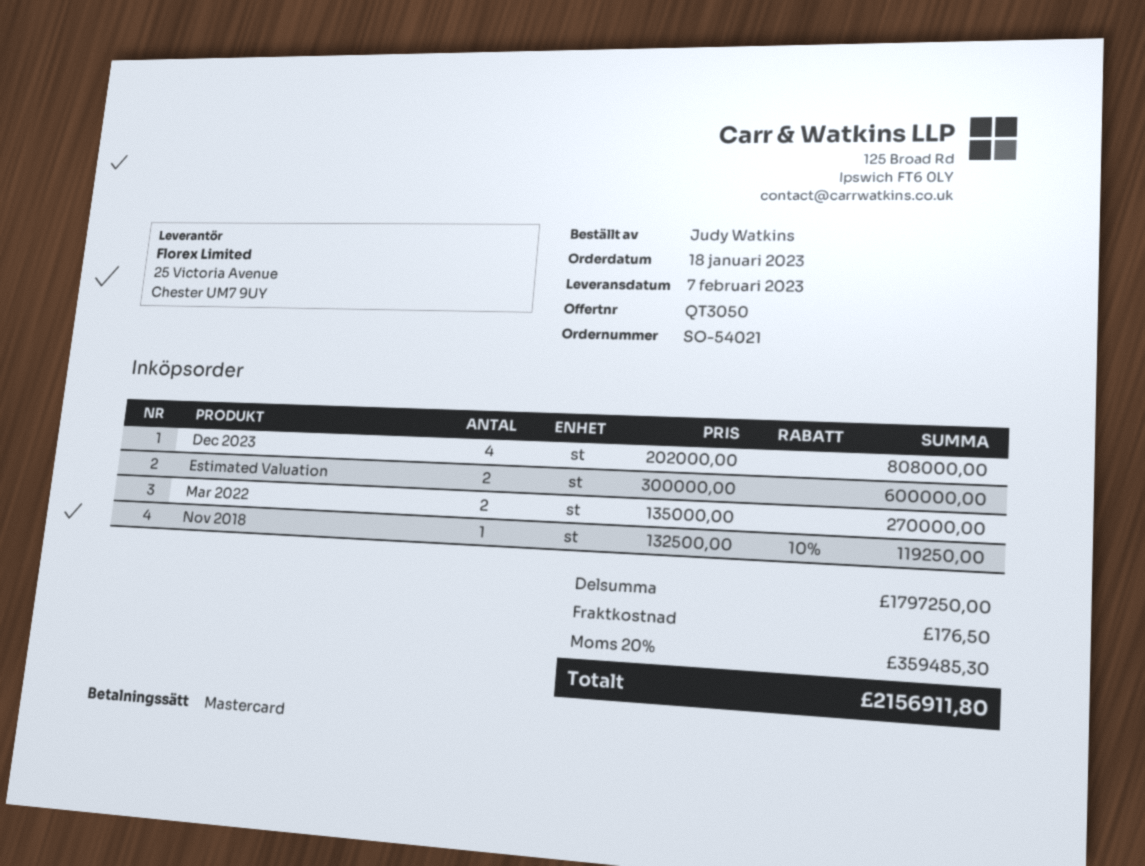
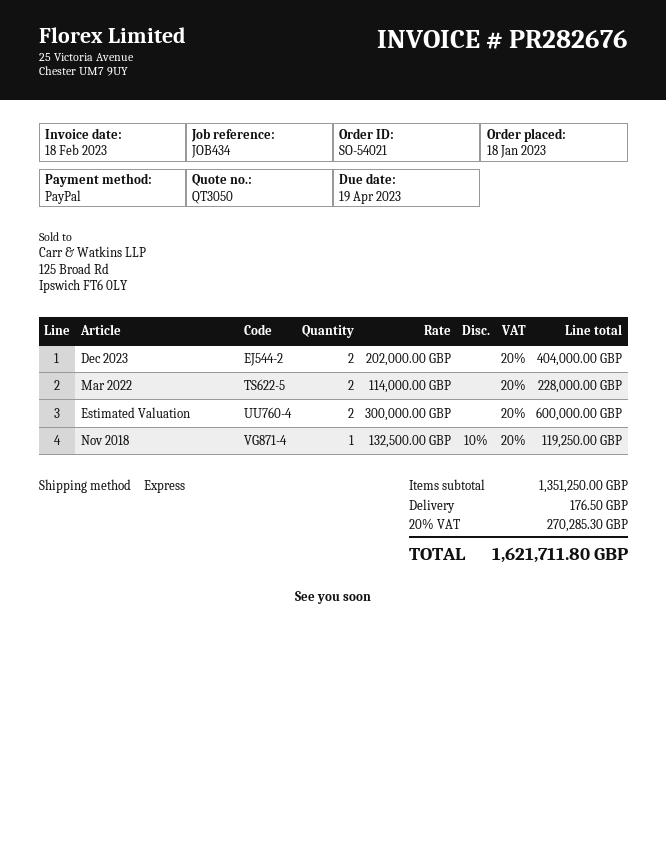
payment method: Mastercard -> PayPal
Dec 2023: 4 x 202000.00 = 808000.00 -> 2 x 202000.00 = 404000.00
Mar 2022: 2 x 135000.00 = 270000.00 -> 2 x 114000.00 = 228000.00
subtotal: 1797250.00 -> 1351250.00
tax: 20% = 359485.30 -> 20% = 270285.30
total: 2156911.80 -> 1621711.80

